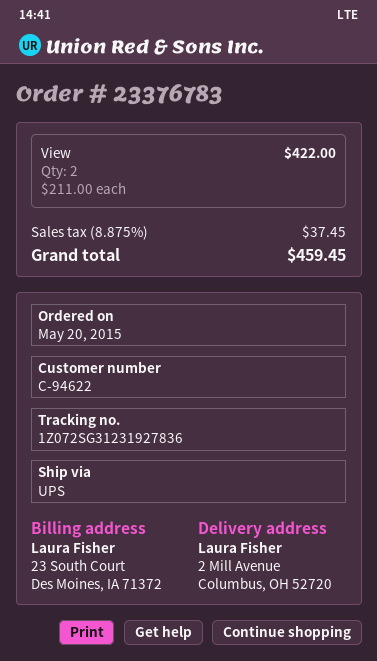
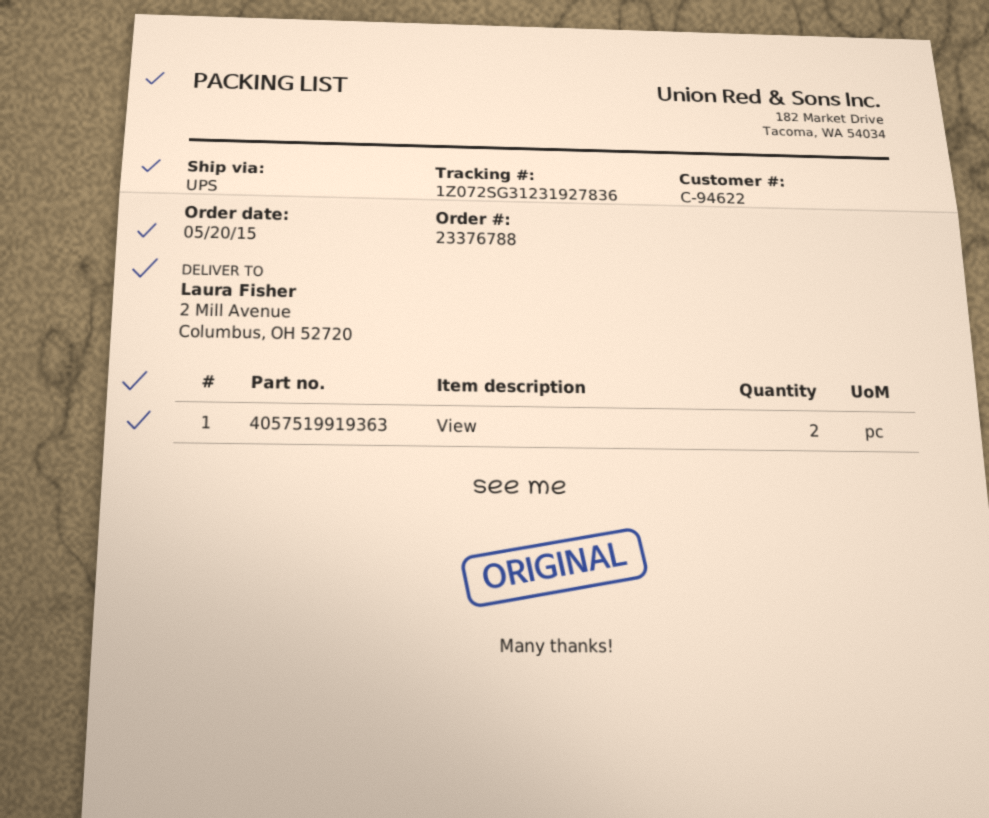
order number: 23376783 -> 23376788

